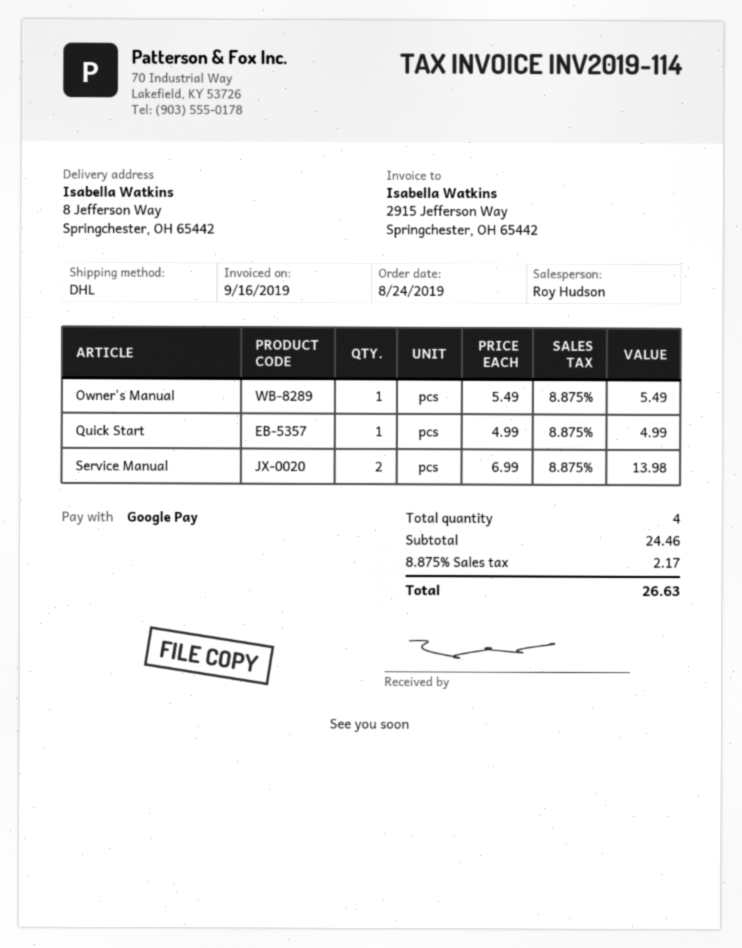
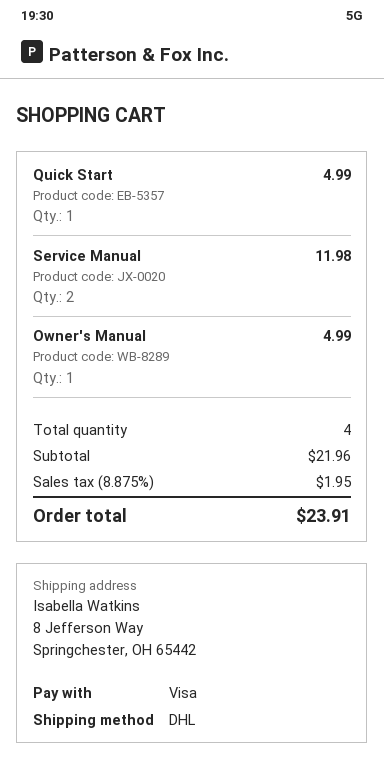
payment method: Google Pay -> Visa
Owner's Manual: 1 for 5.49 -> 1 for 4.99
Service Manual: 2 for 13.98 -> 2 for 11.98
subtotal: 24.46 -> 21.96
tax: 8.875% = 2.17 -> 8.875% = 1.95
total: 26.63 -> 23.91

